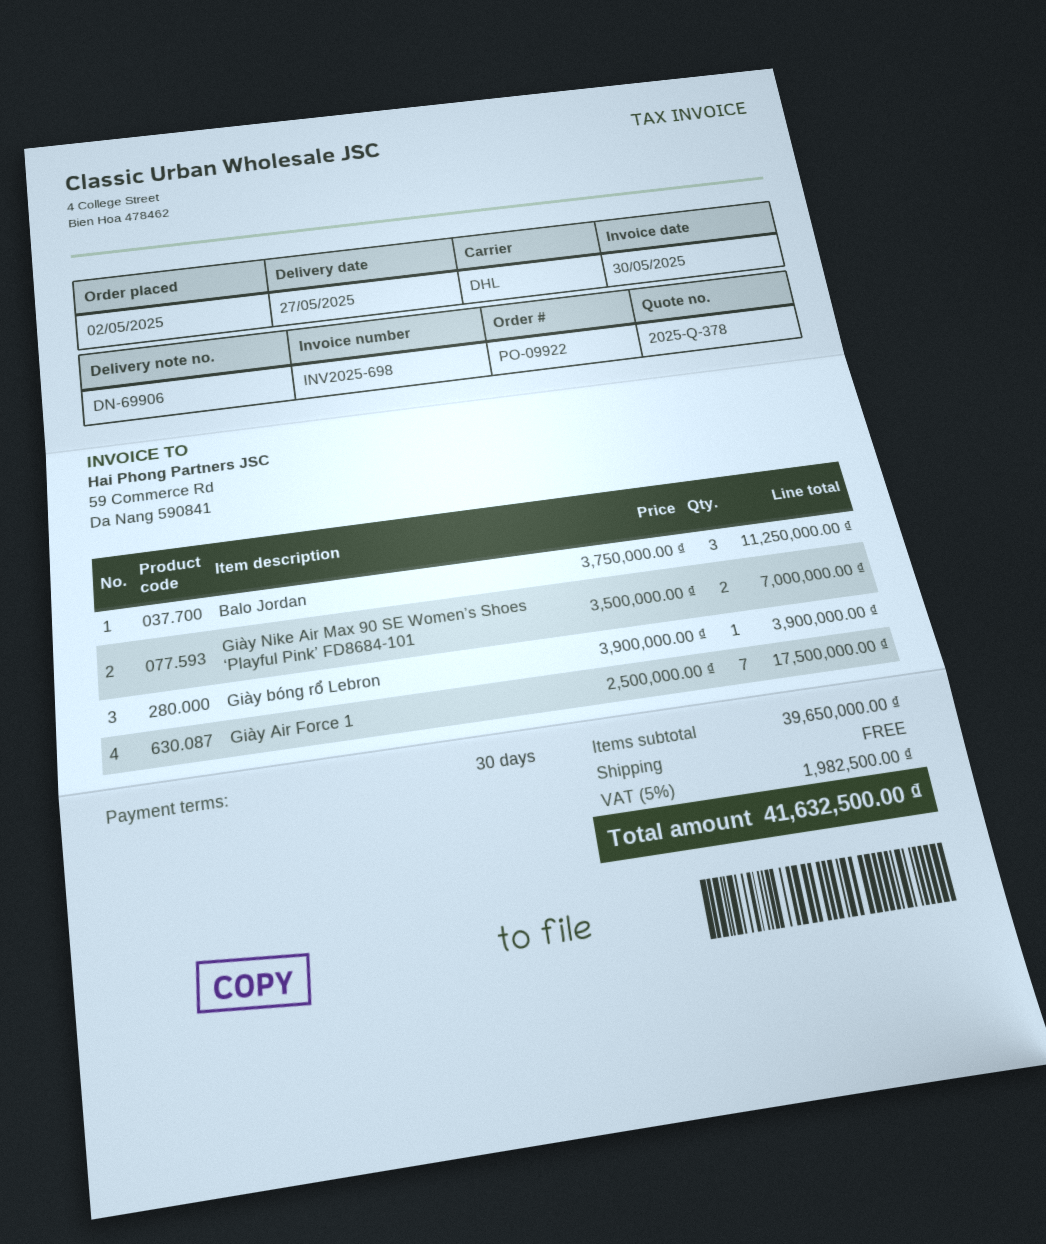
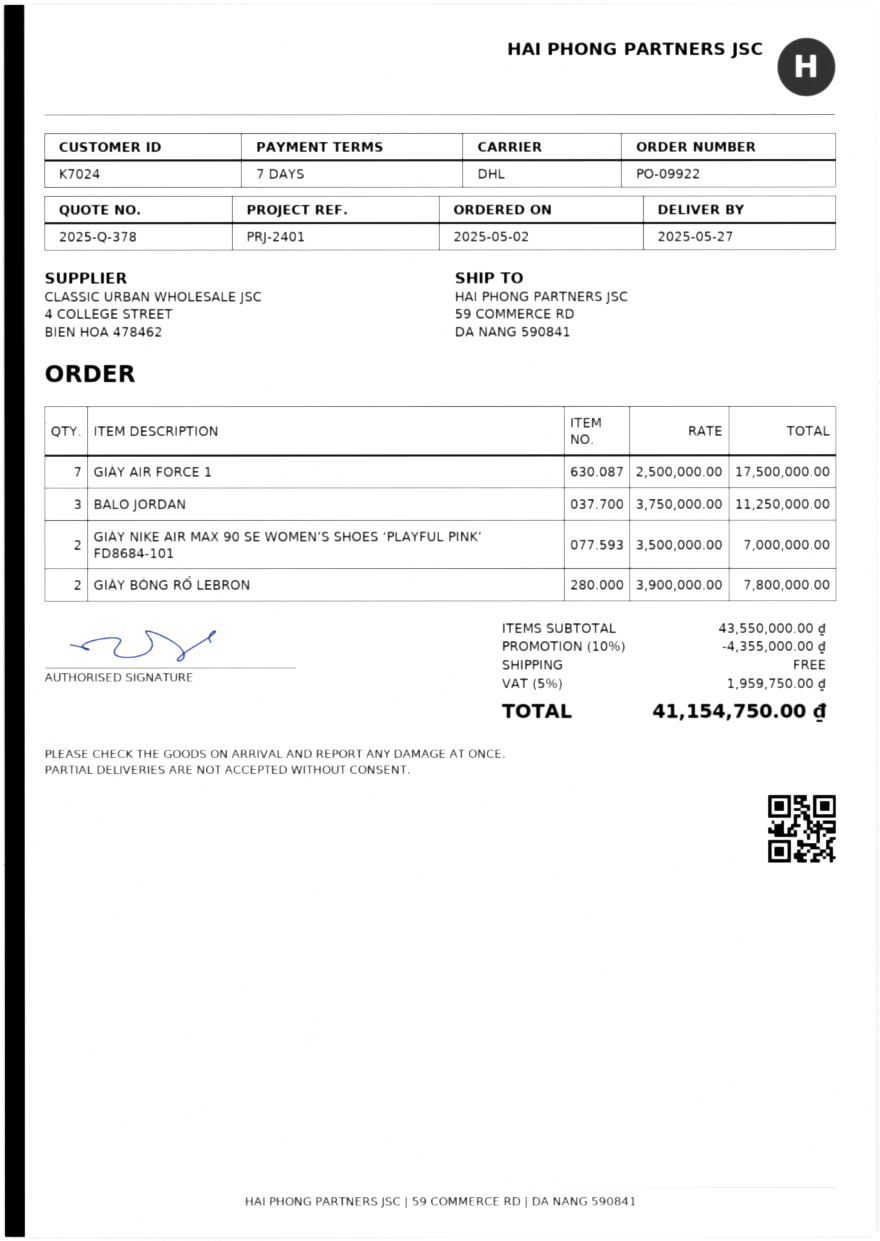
payment terms: 30 days -> 7 days
Giày bóng rổ Lebron: 1 x 3900000.00 = 3900000.00 -> 2 x 3900000.00 = 7800000.00
subtotal: 39650000.00 -> 43550000.00
discount: none -> 10% = 4355000.00
tax: 5% = 1982500.00 -> 5% = 1959750.00
total: 41632500.00 -> 41154750.00

